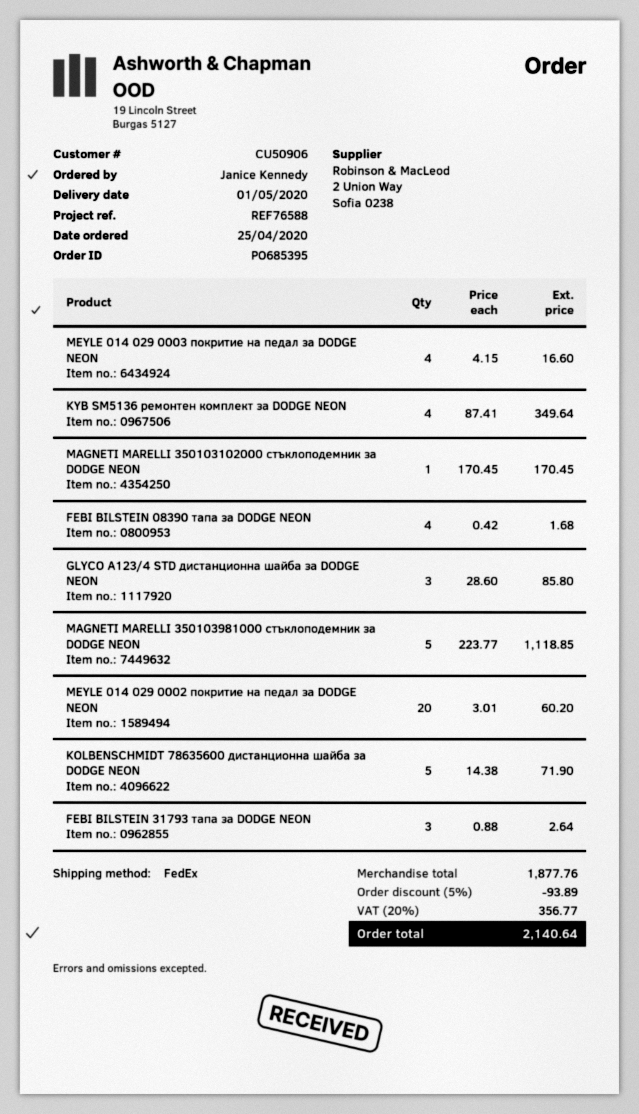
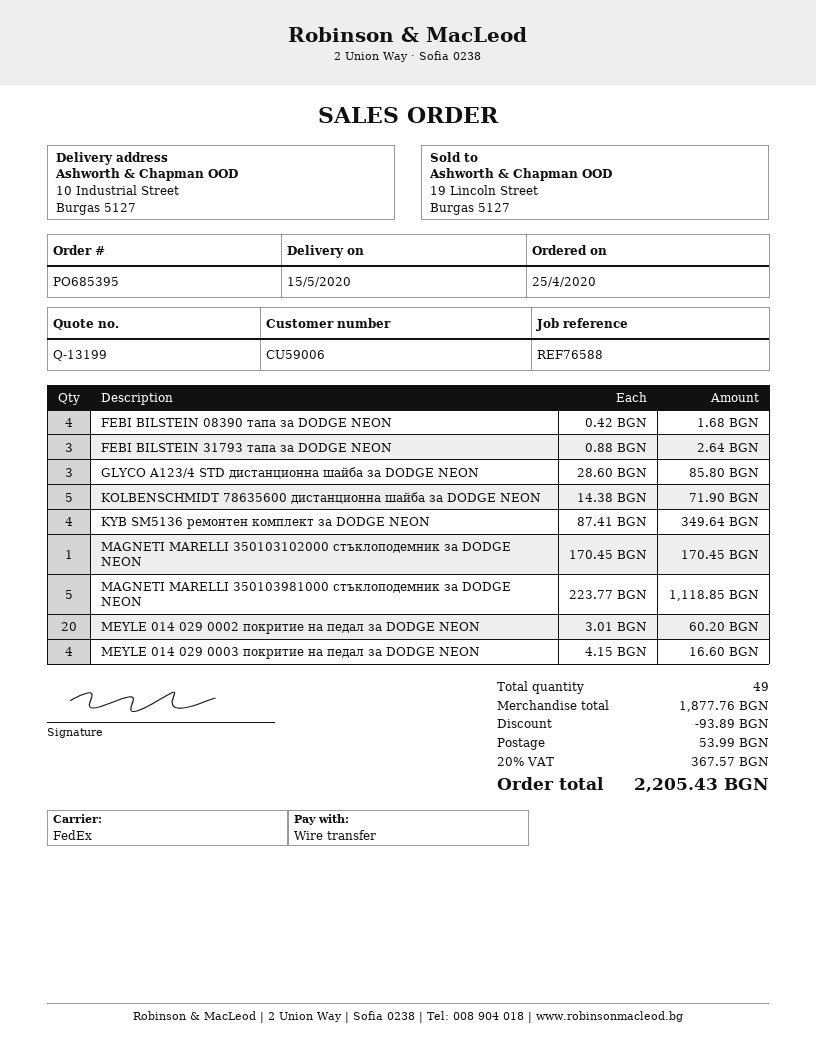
delivery date: 2020-05-01 -> 2020-05-15
customer number: CU50906 -> CU59006
shipping: none -> 53.99
tax: 20% = 356.77 -> 20% = 367.57
total: 2140.64 -> 2205.43

